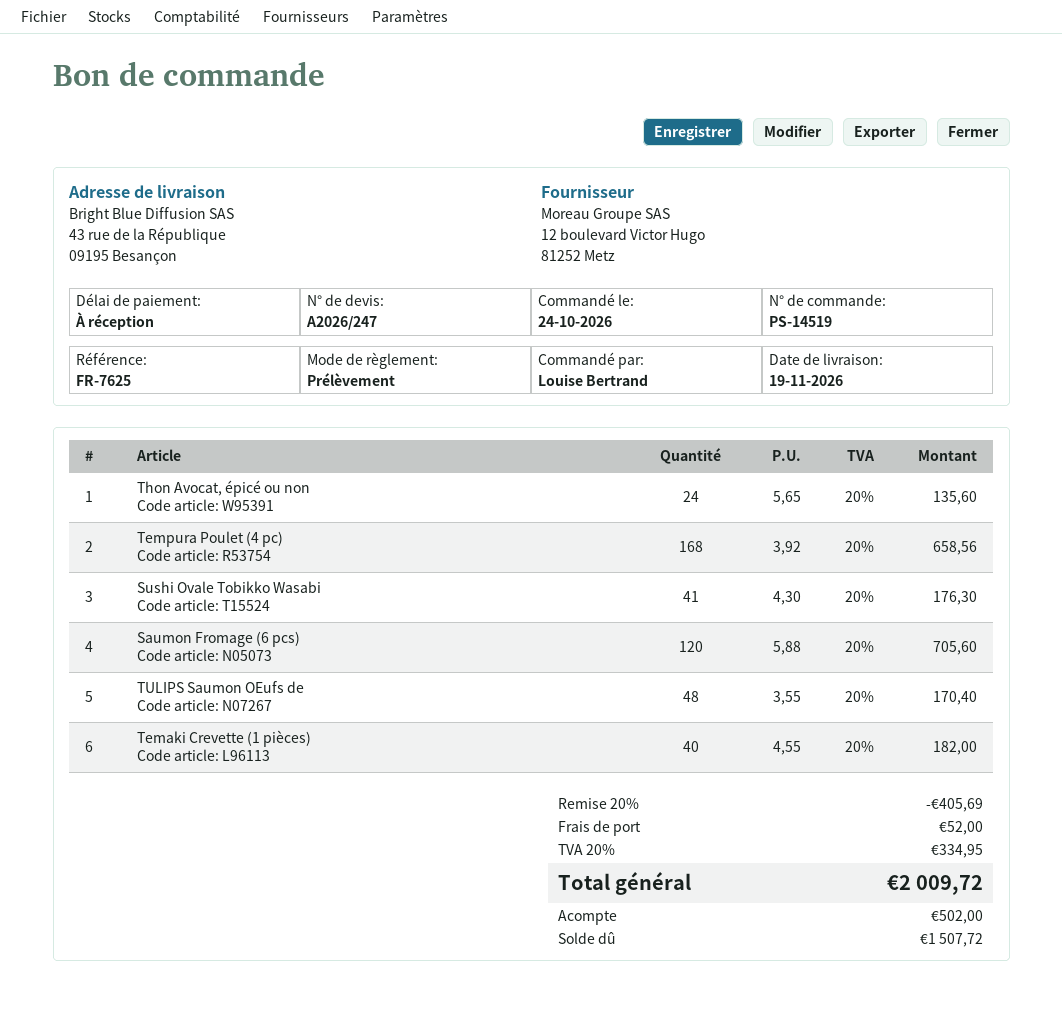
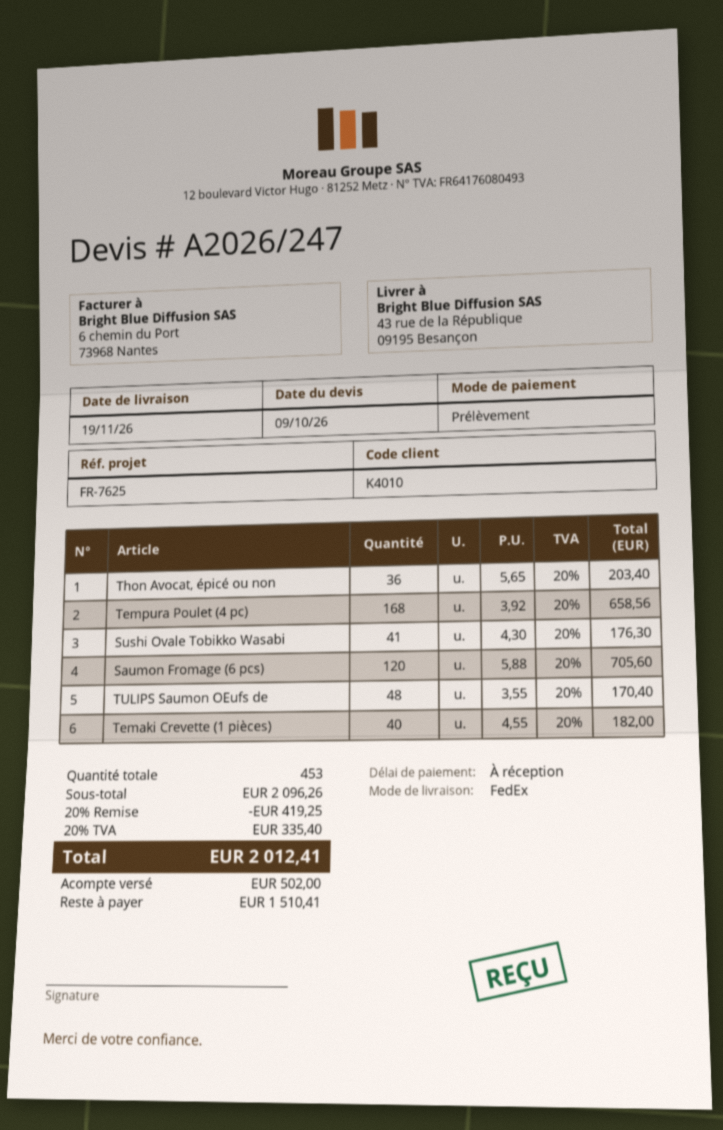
Thon Avocat, épicé ou non: 24 x 5.65 = 135.60 -> 36 x 5.65 = 203.40
discount: 20% = 405.69 -> 20% = 419.25
shipping: 52.00 -> none
tax: 20% = 334.95 -> 20% = 335.40
total: 2009.72 -> 2012.41
balance: 1507.72 -> 1510.41

